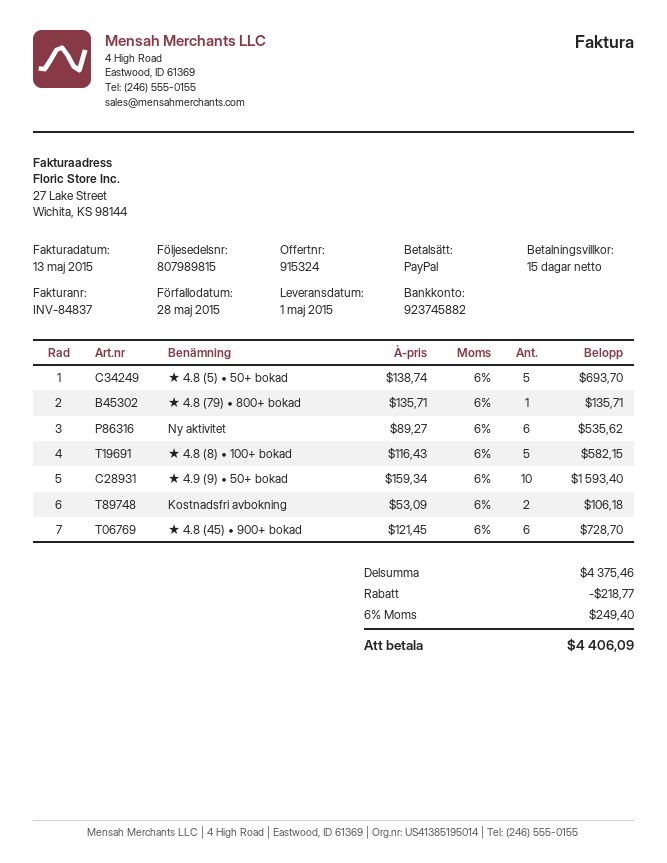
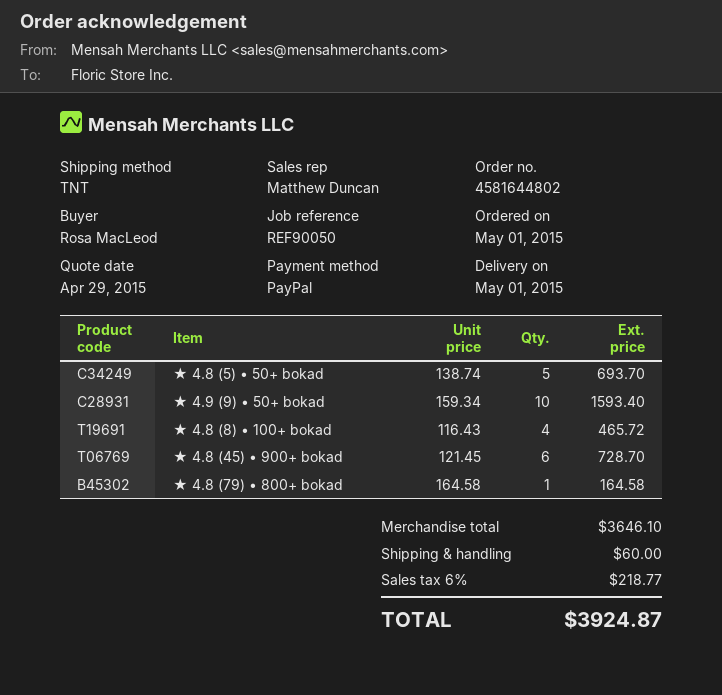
★ 4.8 (79) • 800+ bokad: 1 x 135.71 = 135.71 -> 1 x 164.58 = 164.58
Ny aktivitet: 6 x 89.27 = 535.62 -> none
★ 4.8 (8) • 100+ bokad: 5 x 116.43 = 582.15 -> 4 x 116.43 = 465.72
Kostnadsfri avbokning: 2 x 53.09 = 106.18 -> none
subtotal: 4375.46 -> 3646.10
discount: 218.77 -> none
shipping: none -> 60.00
tax: 6% = 249.40 -> 6% = 218.77
total: 4406.09 -> 3924.87

